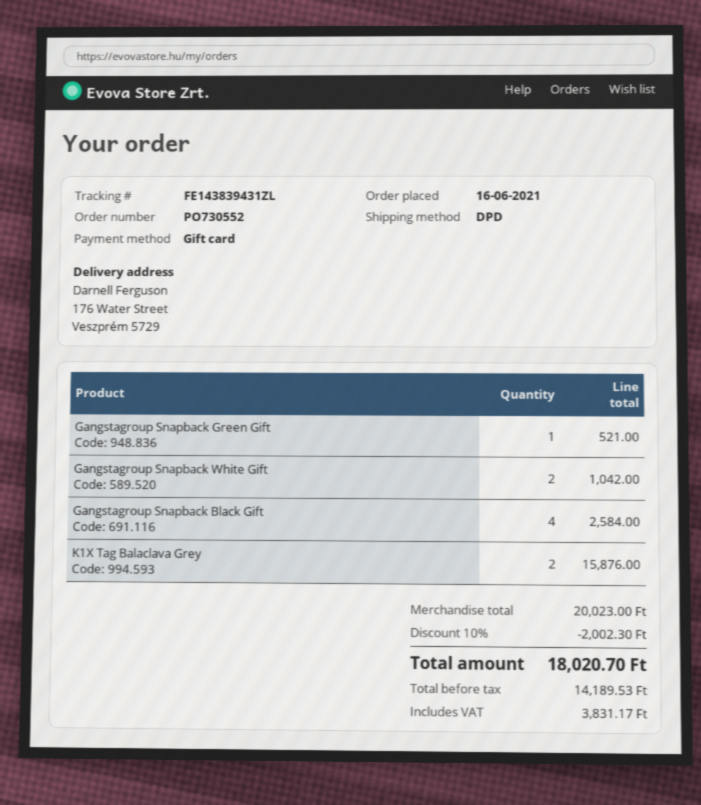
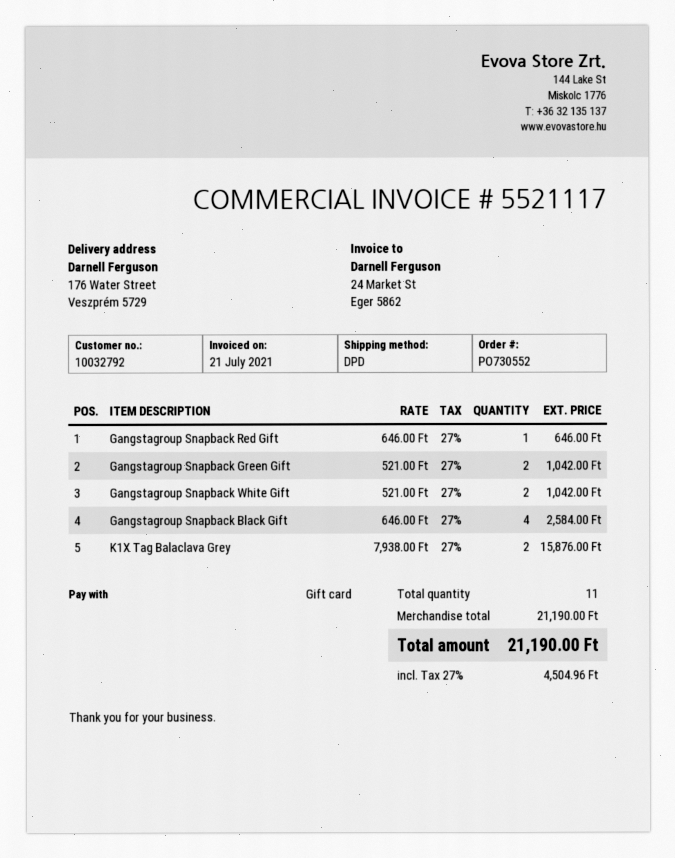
Gangstagroup Snapback Green Gift: 1 for 521.00 -> 2 for 1042.00
Gangstagroup Snapback Red Gift: none -> 1 for 646.00
subtotal: 20023.00 -> 21190.00
discount: 10% = 2002.30 -> none
tax: 3831.17 -> 4504.96
total: 18020.70 -> 21190.00

